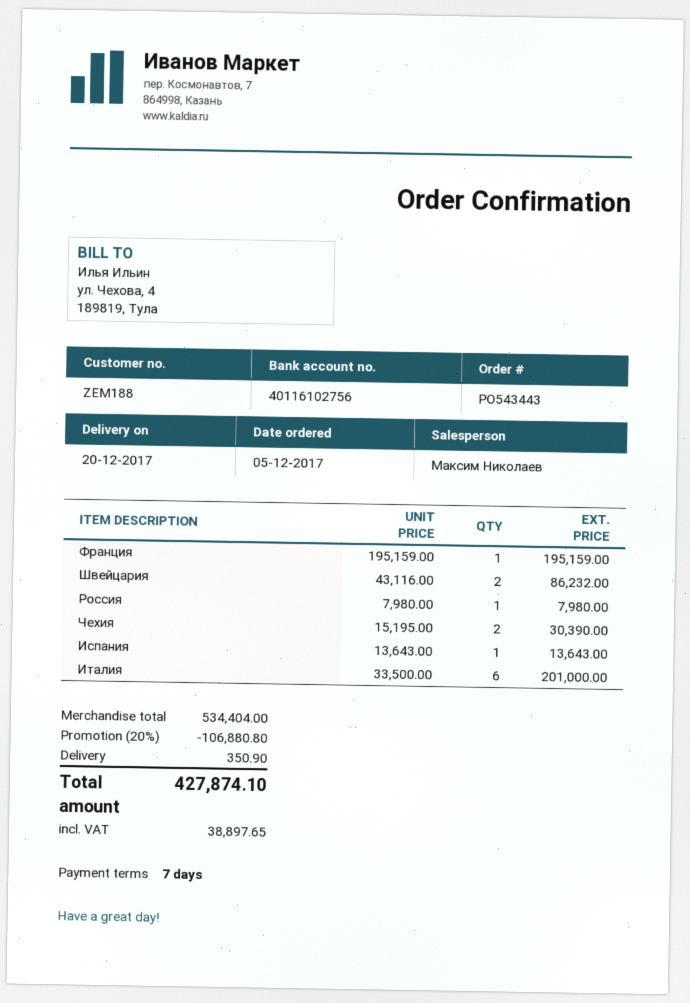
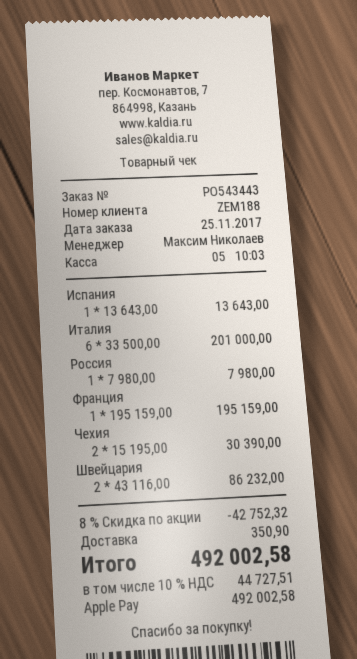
order date: 2017-12-05 -> 2017-11-25
discount: 20% = 106880.80 -> 8% = 42752.32
tax: 38897.65 -> 44727.51
total: 427874.10 -> 492002.58

